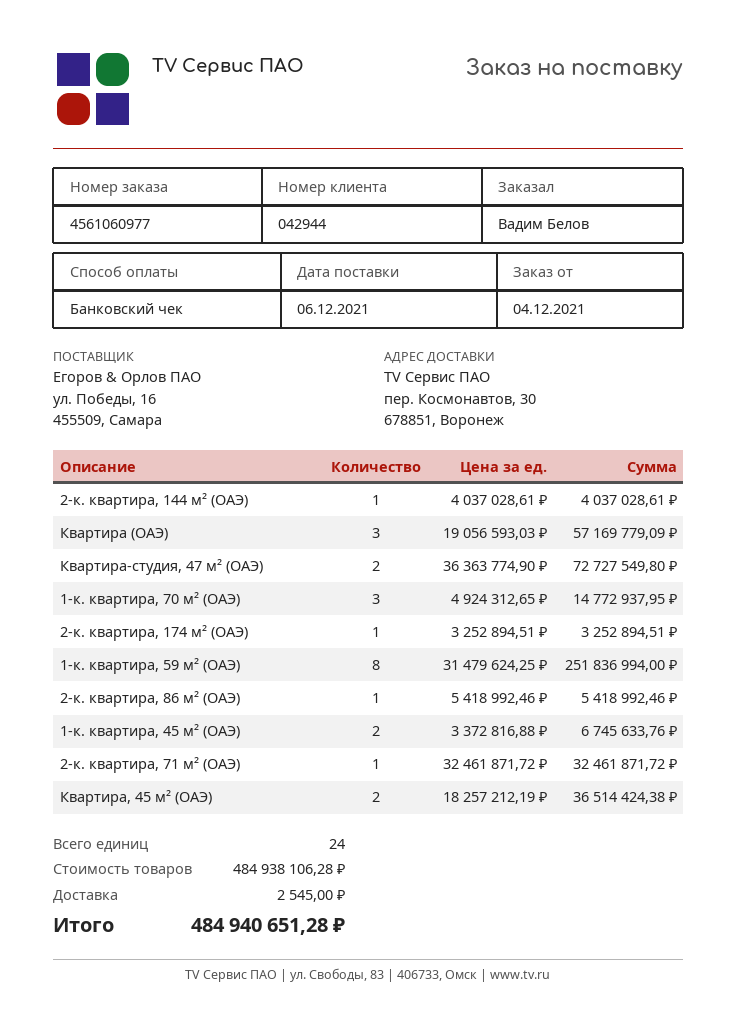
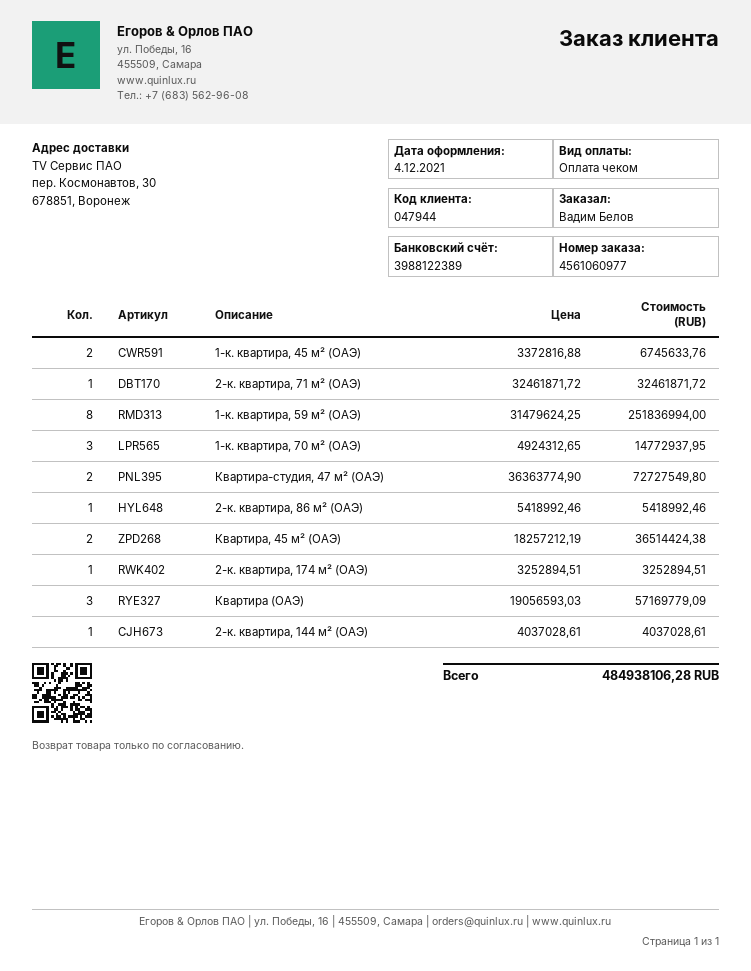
customer number: 042944 -> 047944
shipping: 2545.00 -> none
total: 484940651.28 -> 484938106.28

